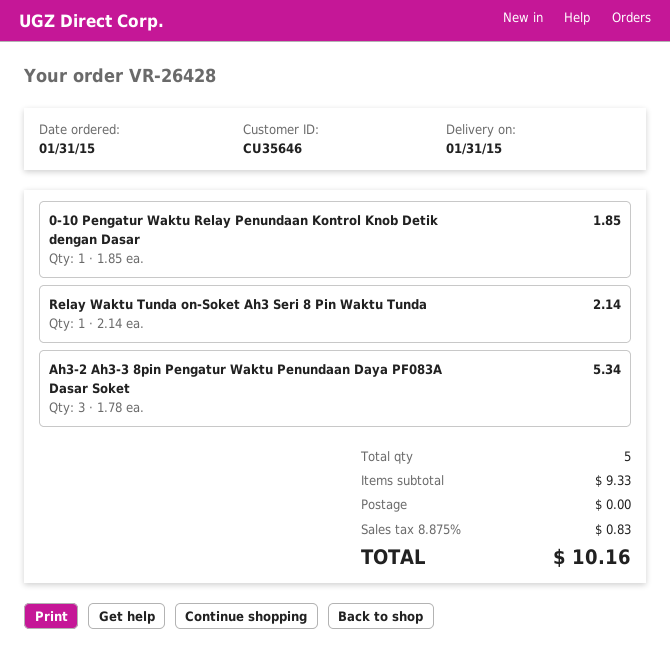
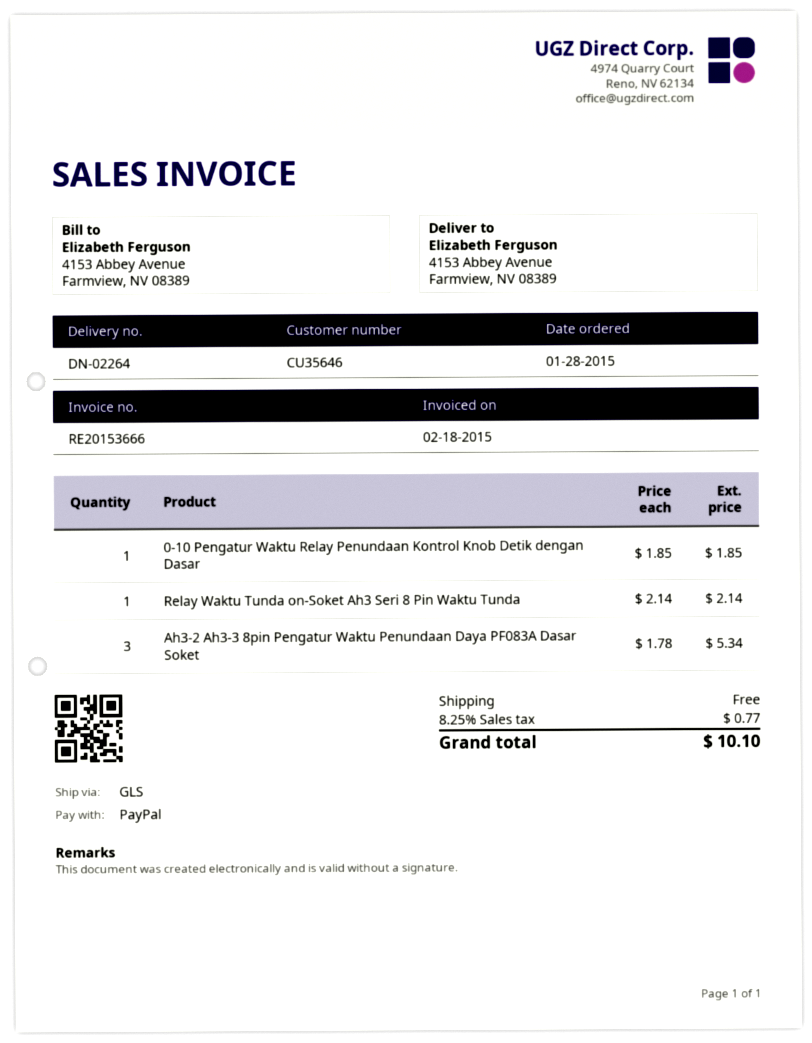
order date: 2015-01-31 -> 2015-01-28
tax: 8.875% = 0.83 -> 8.25% = 0.77
total: 10.16 -> 10.10

